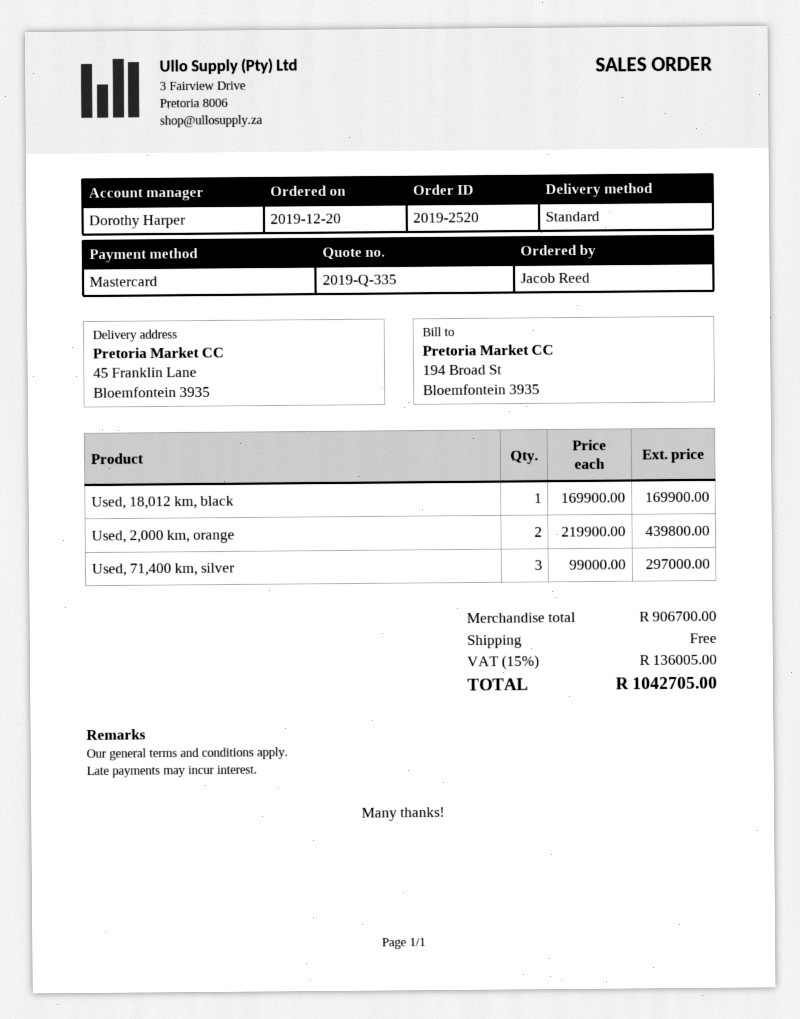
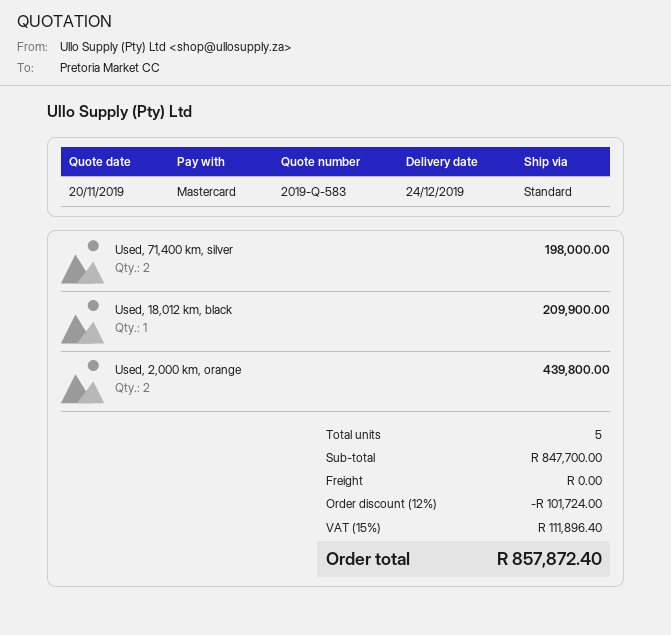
quote number: 2019-Q-335 -> 2019-Q-583
Used, 18,012 km, black: 1 for 169900.00 -> 1 for 209900.00
Used, 71,400 km, silver: 3 for 297000.00 -> 2 for 198000.00
subtotal: 906700.00 -> 847700.00
discount: none -> 12% = 101724.00
tax: 15% = 136005.00 -> 15% = 111896.40
total: 1042705.00 -> 857872.40

